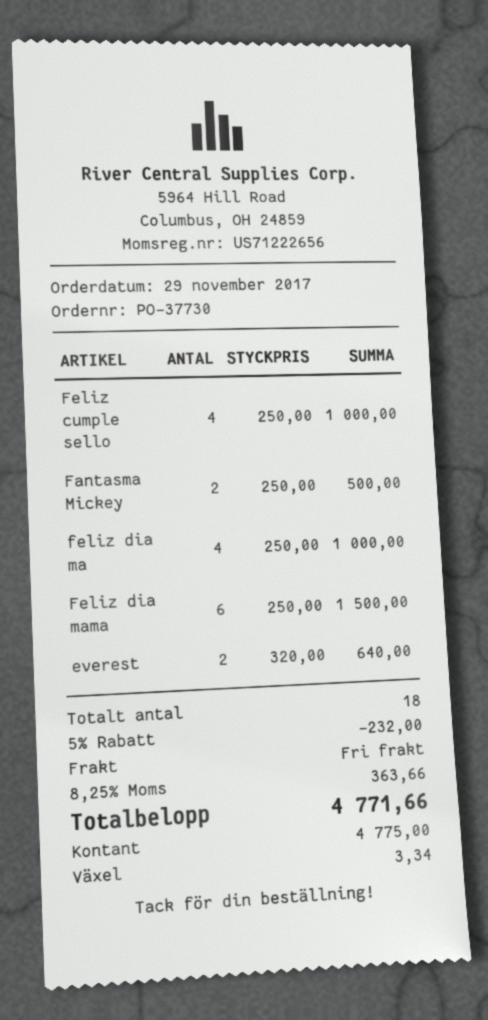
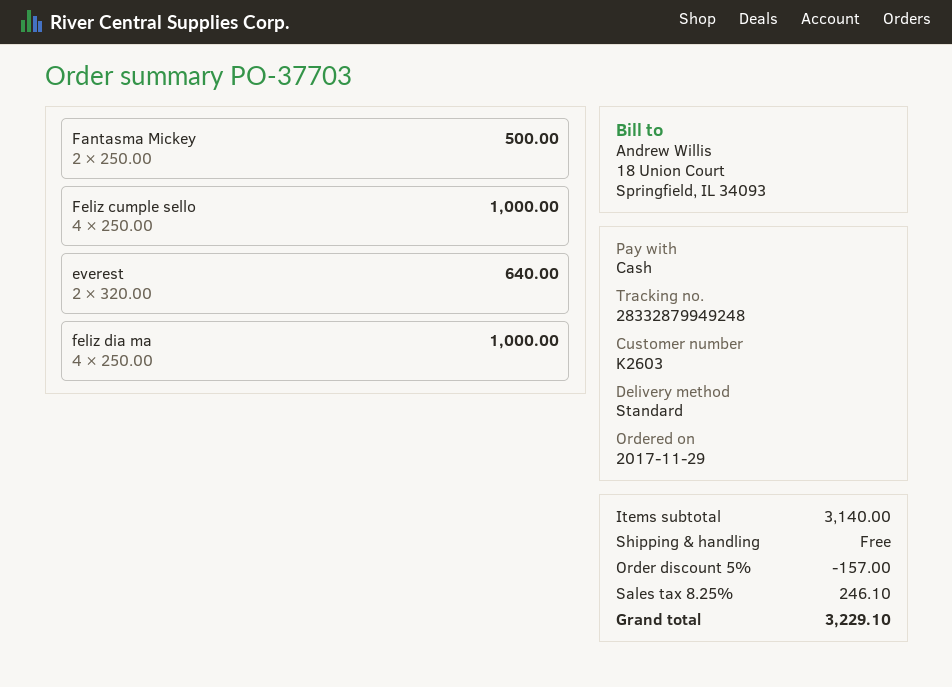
order number: PO-37730 -> PO-37703
Feliz dia mama: 6 x 250.00 = 1500.00 -> none
discount: 5% = 232.00 -> 5% = 157.00
tax: 8.25% = 363.66 -> 8.25% = 246.10
total: 4771.66 -> 3229.10

